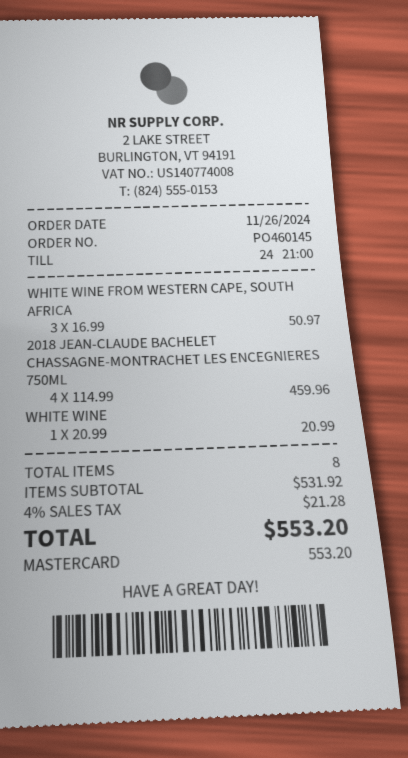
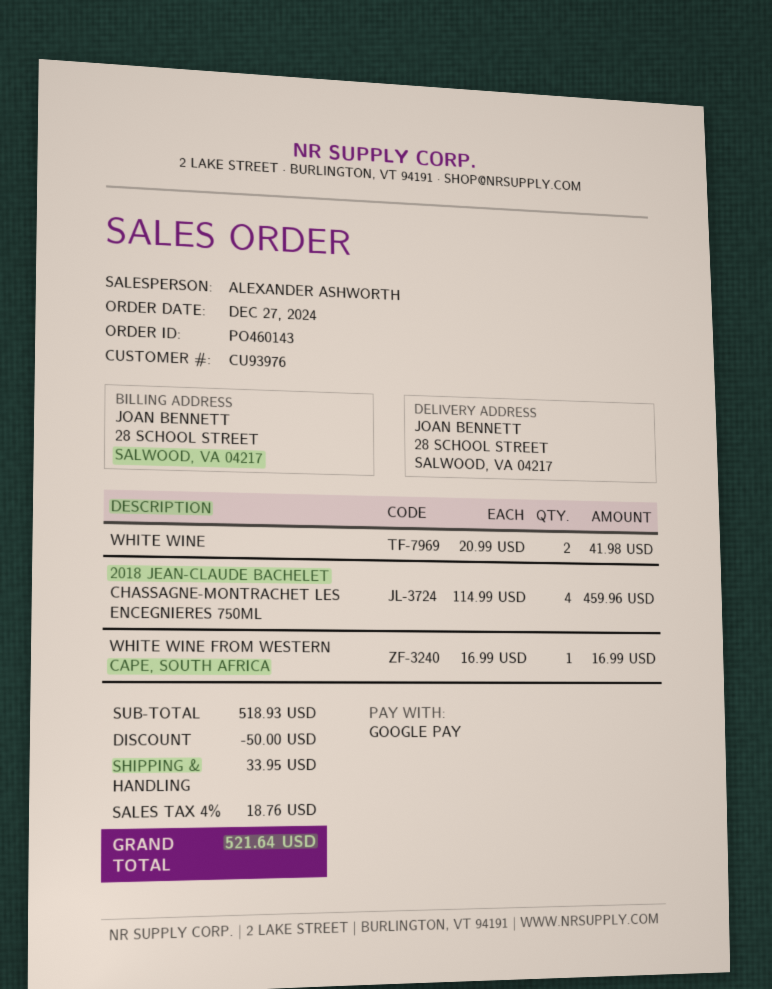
order number: PO460145 -> PO460143
order date: 2024-11-26 -> 2024-12-27
payment method: Mastercard -> Google Pay
WHITE WINE FROM WESTERN CAPE, SOUTH AFRICA: 3 x 16.99 = 50.97 -> 1 x 16.99 = 16.99
WHITE WINE: 1 x 20.99 = 20.99 -> 2 x 20.99 = 41.98
subtotal: 531.92 -> 518.93
discount: none -> 50.00
shipping: none -> 33.95
tax: 4% = 21.28 -> 4% = 18.76
total: 553.20 -> 521.64

